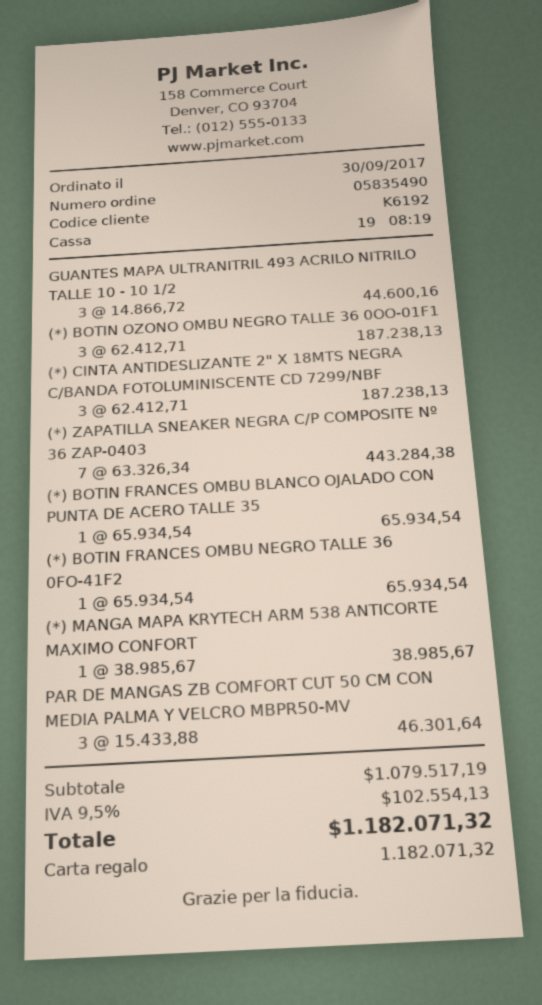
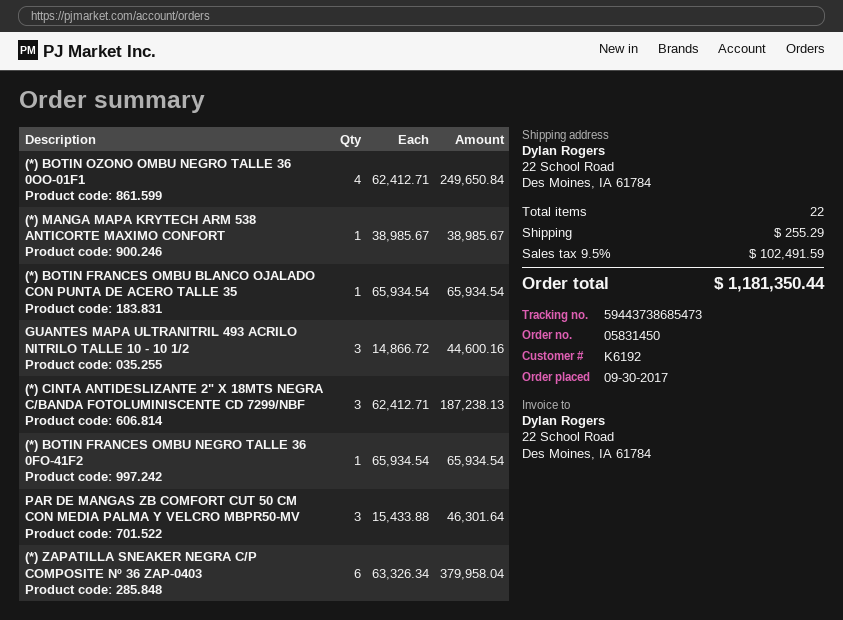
order number: 05835490 -> 05831450
(*) BOTIN OZONO OMBU NEGRO TALLE 36 0OO-01F1: 3 x 62412.71 = 187238.13 -> 4 x 62412.71 = 249650.84
(*) ZAPATILLA SNEAKER NEGRA C/P COMPOSITE Nº 36 ZAP-0403: 7 x 63326.34 = 443284.38 -> 6 x 63326.34 = 379958.04
shipping: none -> 255.29
tax: 9.5% = 102554.13 -> 9.5% = 102491.59
total: 1182071.32 -> 1181350.44

